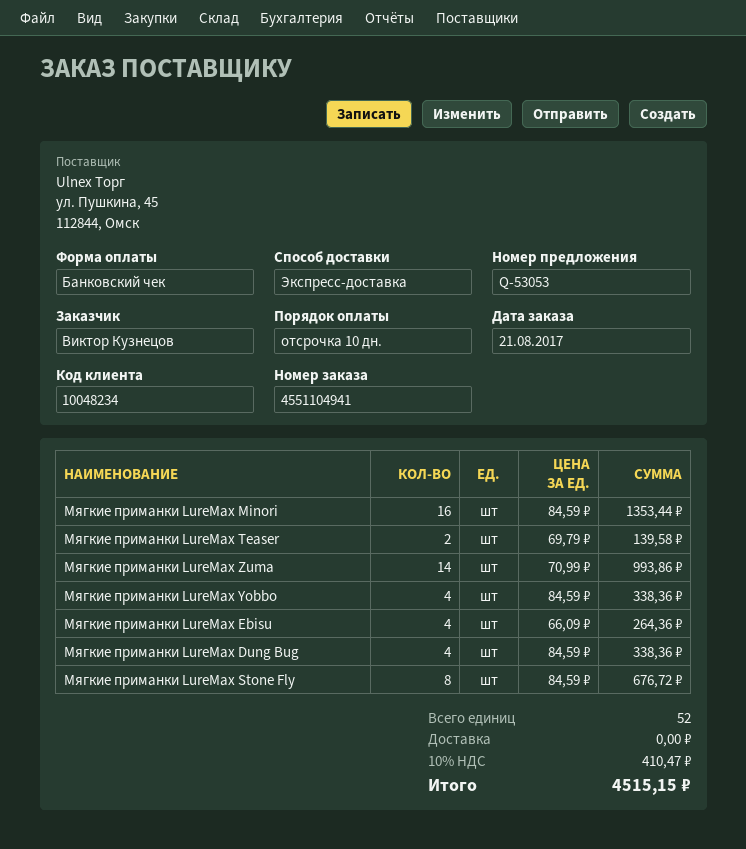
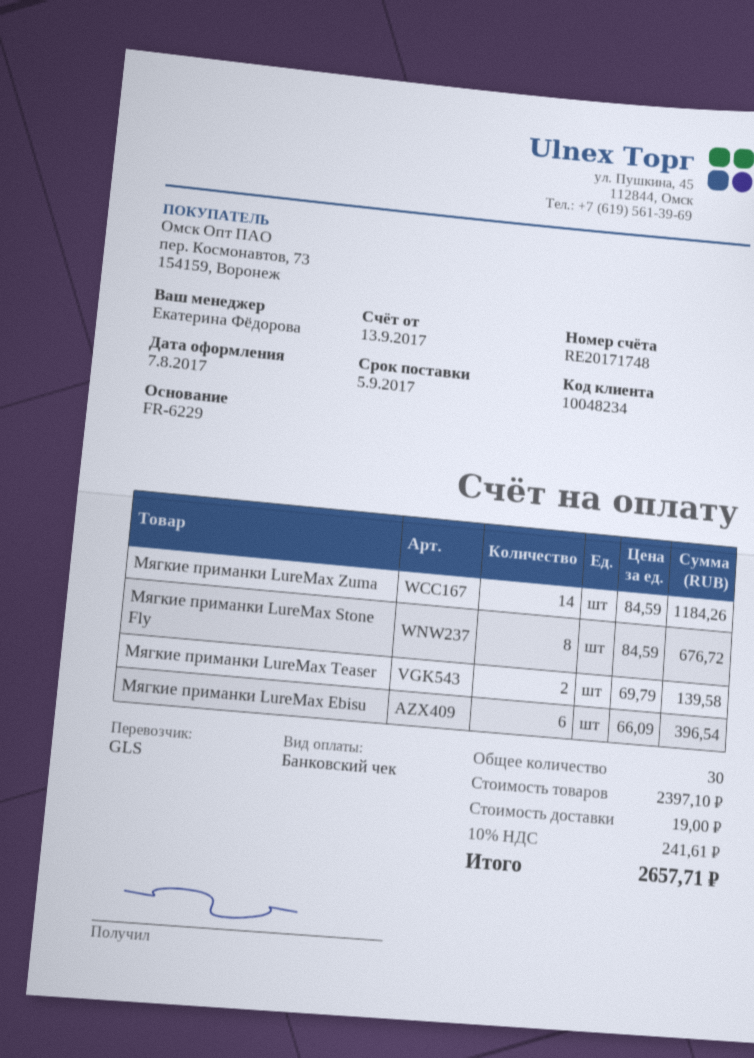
order date: 2017-08-21 -> 2017-08-07
shipping method: express -> GLS
Мягкие приманки LureMax Minori: 16 x 84.59 = 1353.44 -> none
Мягкие приманки LureMax Zuma: 14 x 70.99 = 993.86 -> 14 x 84.59 = 1184.26
Мягкие приманки LureMax Yobbo: 4 x 84.59 = 338.36 -> none
Мягкие приманки LureMax Ebisu: 4 x 66.09 = 264.36 -> 6 x 66.09 = 396.54
Мягкие приманки LureMax Dung Bug: 4 x 84.59 = 338.36 -> none
total quantity: 52 -> 30
shipping: 0.00 -> 19.00
tax: 10% = 410.47 -> 10% = 241.61
total: 4515.15 -> 2657.71

